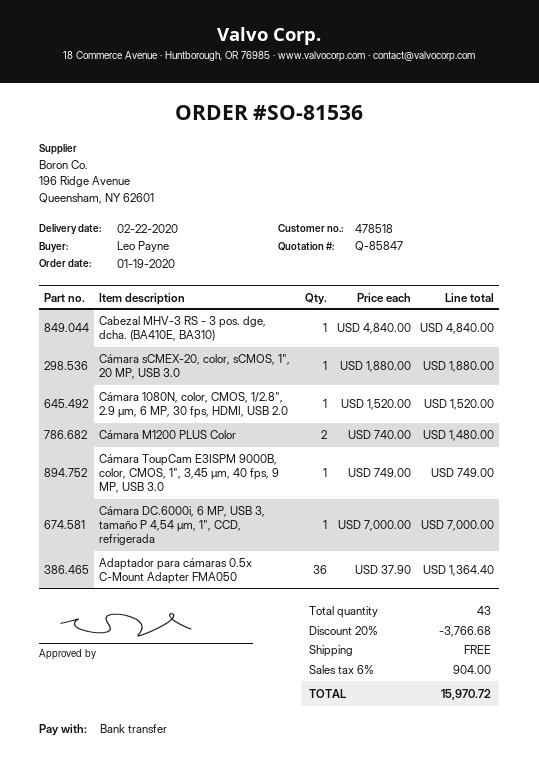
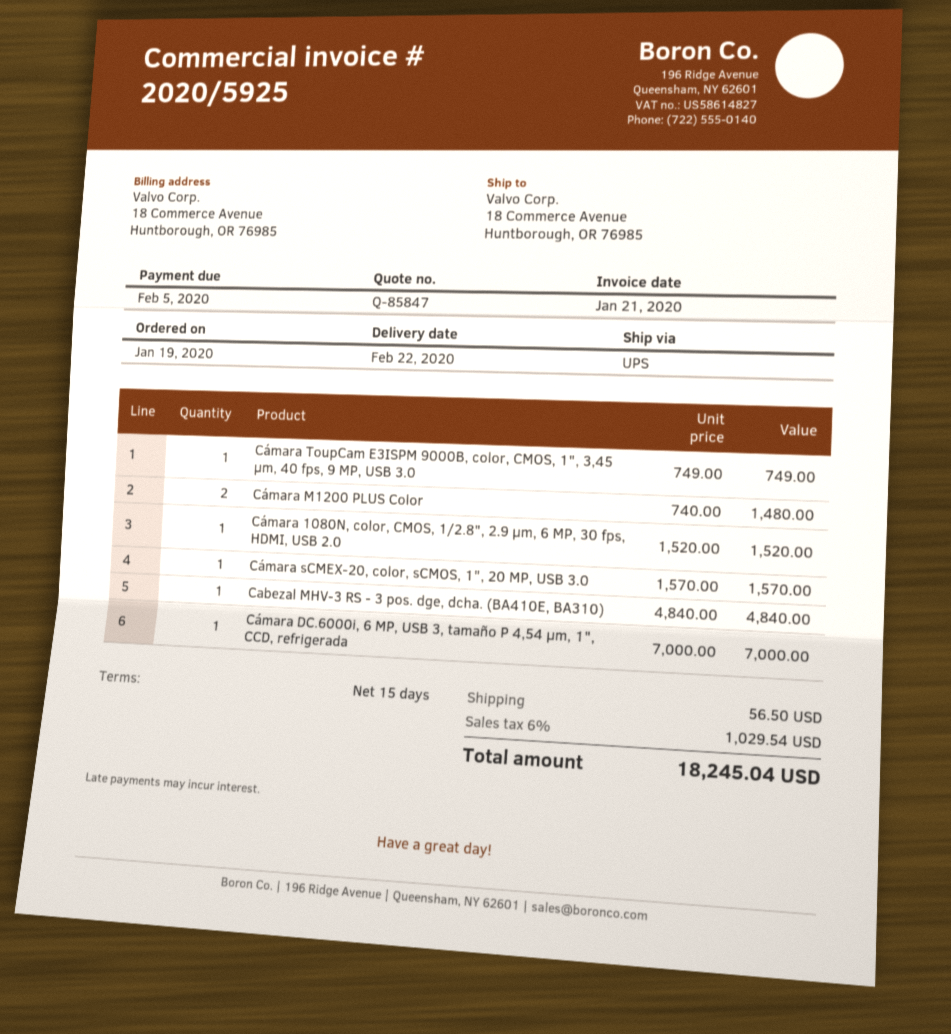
Cámara sCMEX-20, color, sCMOS, 1", 20 MP, USB 3.0: 1 x 1880.00 = 1880.00 -> 1 x 1570.00 = 1570.00
Adaptador para cámaras 0.5x C-Mount Adapter FMA050: 36 x 37.90 = 1364.40 -> none
discount: 20% = 3766.68 -> none
shipping: 0.00 -> 56.50
tax: 6% = 904.00 -> 6% = 1029.54
total: 15970.72 -> 18245.04

